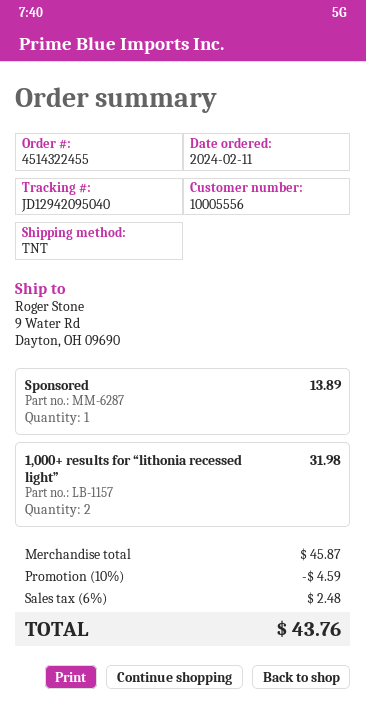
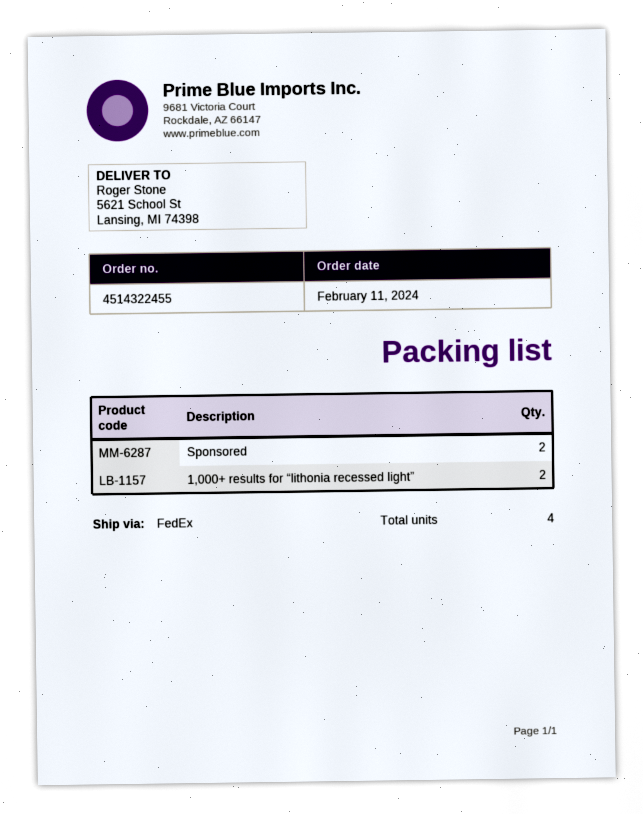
shipping method: TNT -> FedEx
ship to: 9 Water Rd, Dayton, OH 09690 -> 5621 School St, Lansing, MI 74398
Sponsored: 1 -> 2

